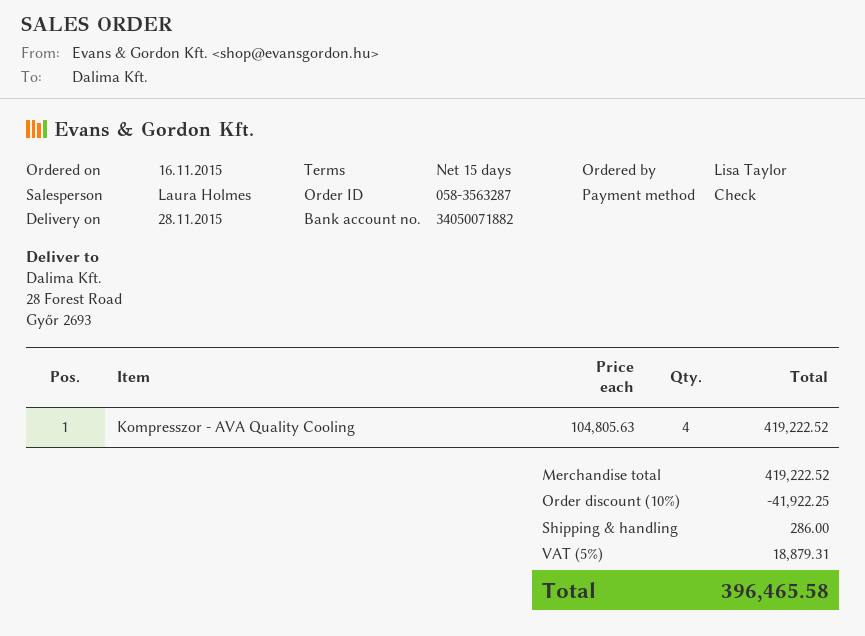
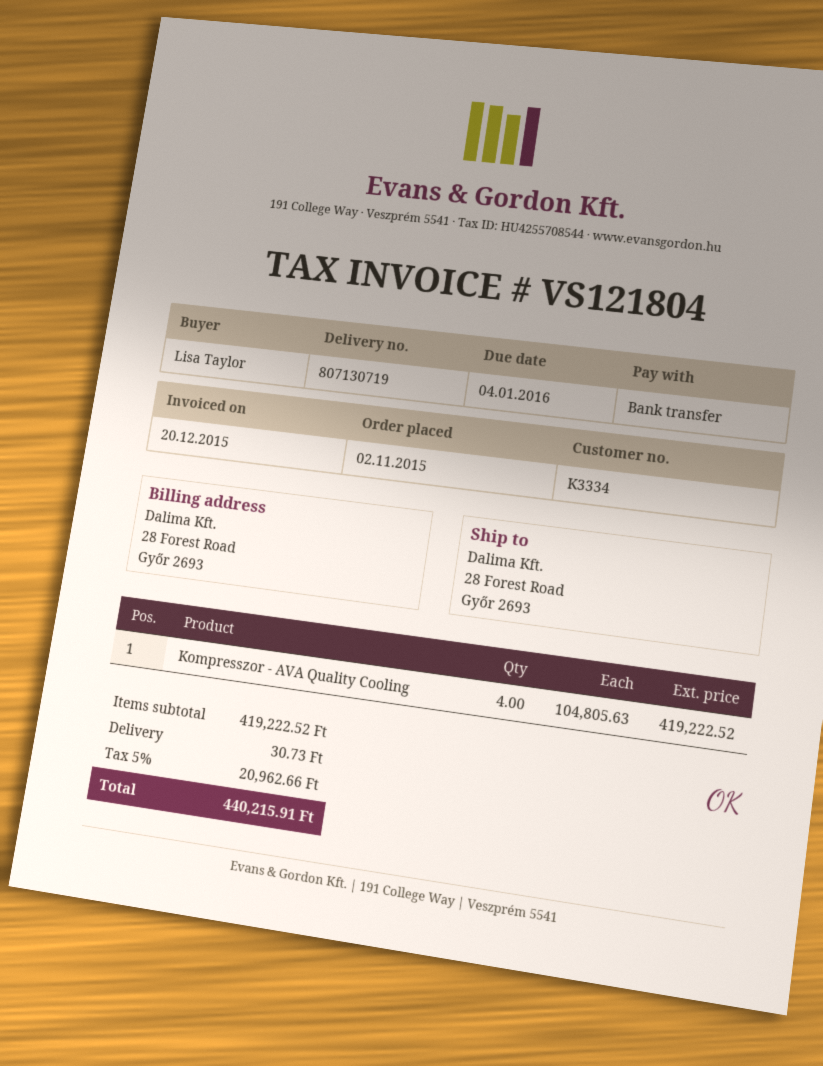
order date: 2015-11-16 -> 2015-11-02
payment method: cheque -> bank transfer
discount: 10% = 41922.25 -> none
shipping: 286.00 -> 30.73
tax: 5% = 18879.31 -> 5% = 20962.66
total: 396465.58 -> 440215.91

